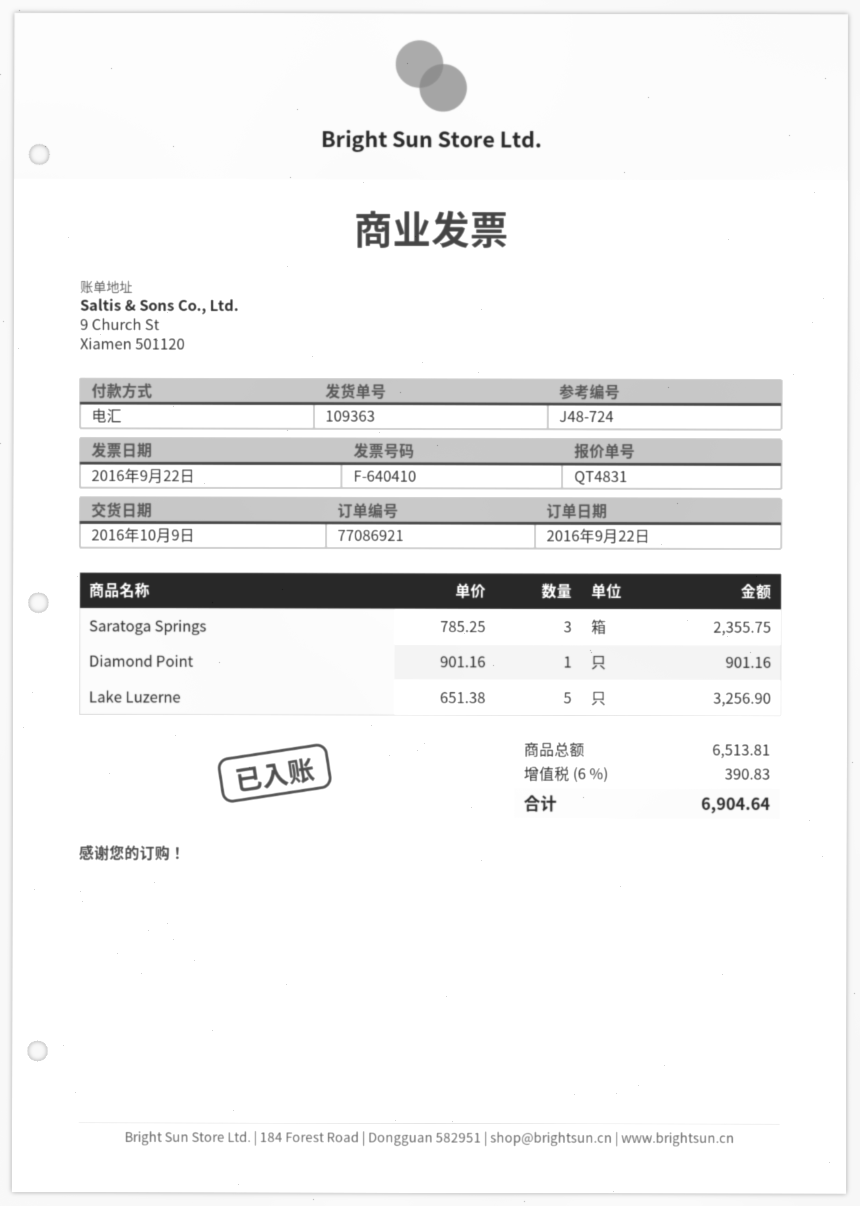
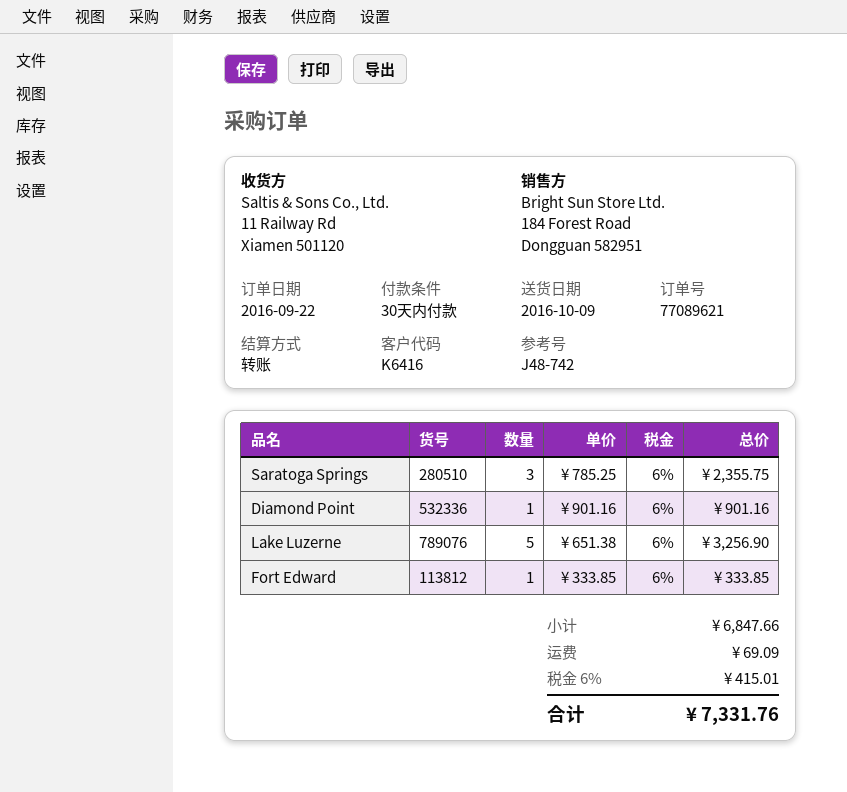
order number: 77086921 -> 77089621
reference: J48-724 -> J48-742
Fort Edward: none -> 1 x 333.85 = 333.85
subtotal: 6513.81 -> 6847.66
shipping: none -> 69.09
tax: 6% = 390.83 -> 6% = 415.01
total: 6904.64 -> 7331.76

